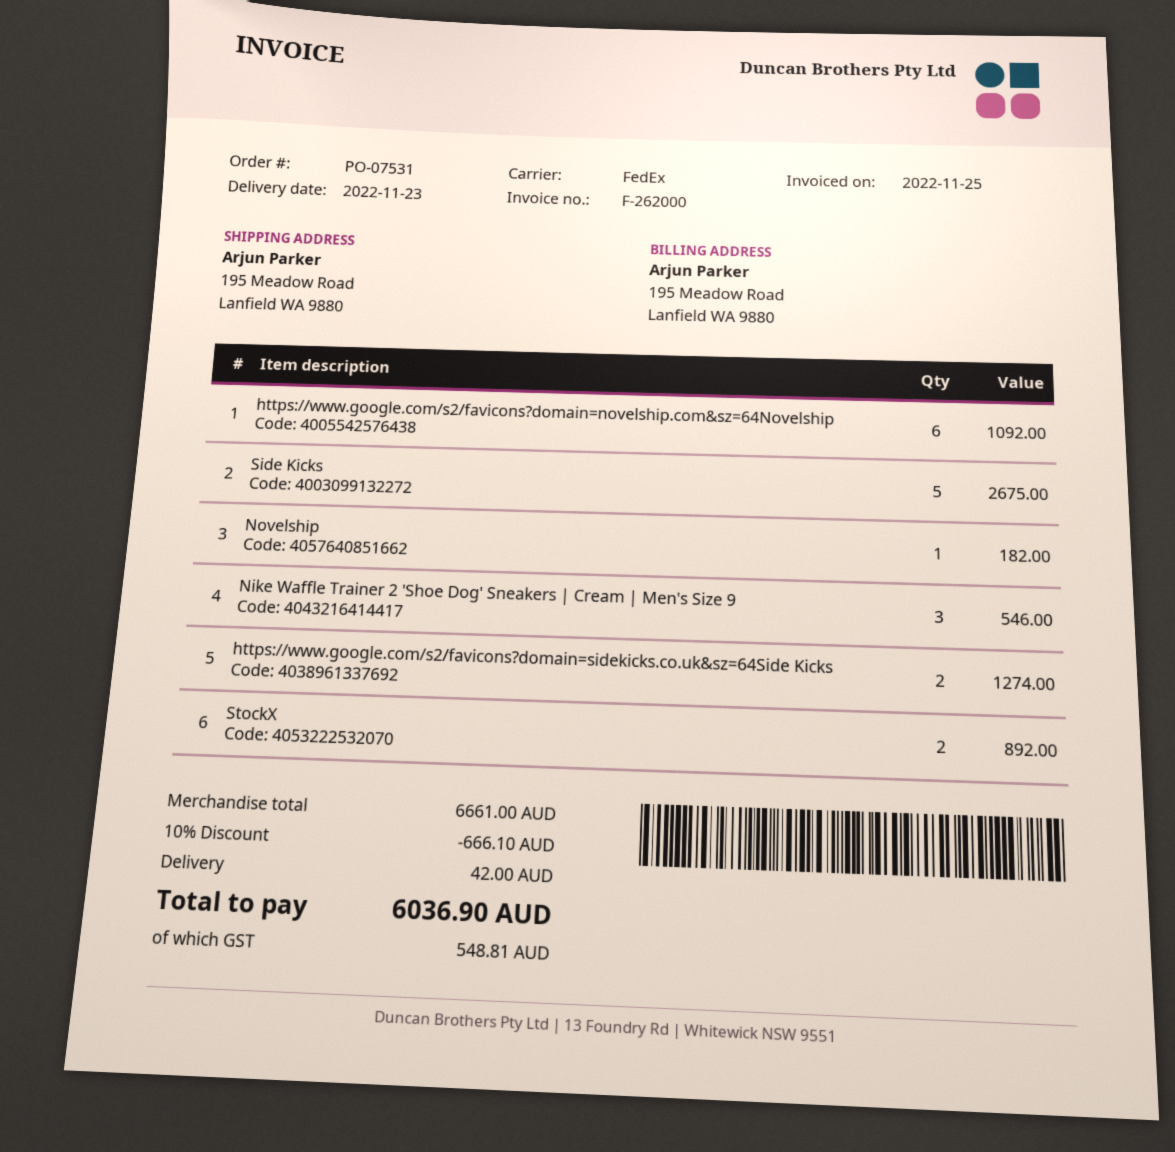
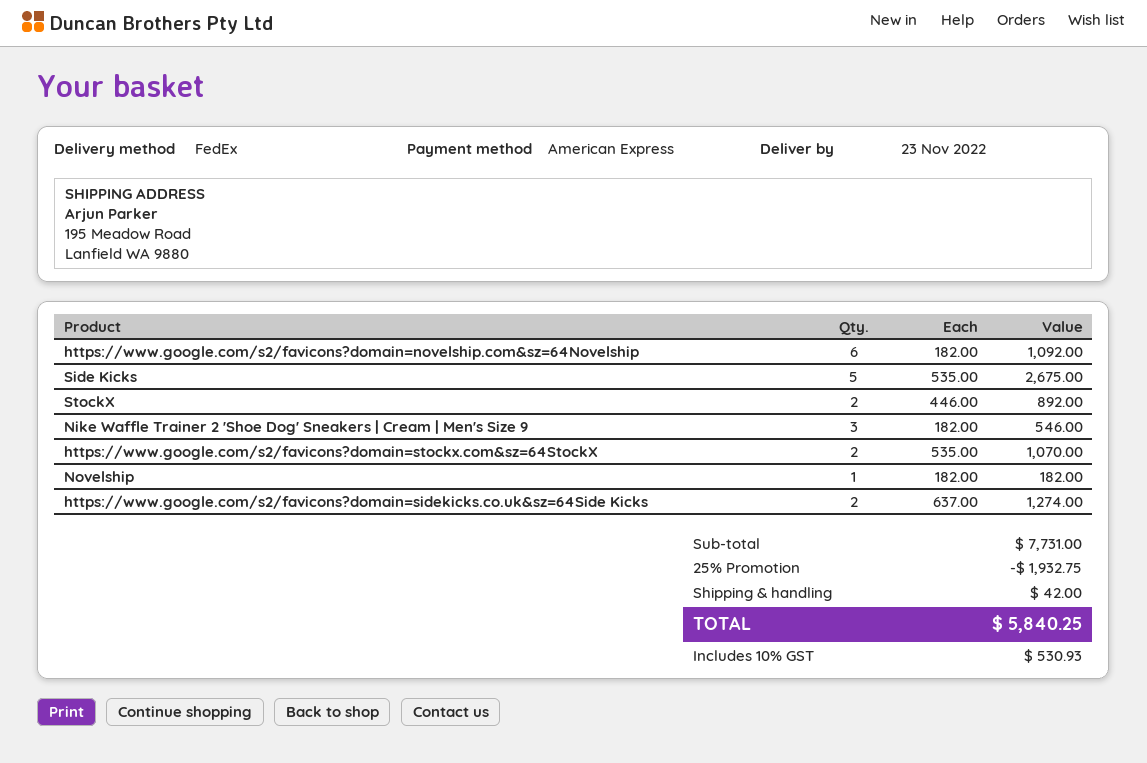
https://www.google.com/s2/favicons?domain=stockx.com&sz=64StockX: none -> 2 for 1070.00
subtotal: 6661.00 -> 7731.00
discount: 10% = 666.10 -> 25% = 1932.75
tax: 548.81 -> 530.93
total: 6036.90 -> 5840.25

